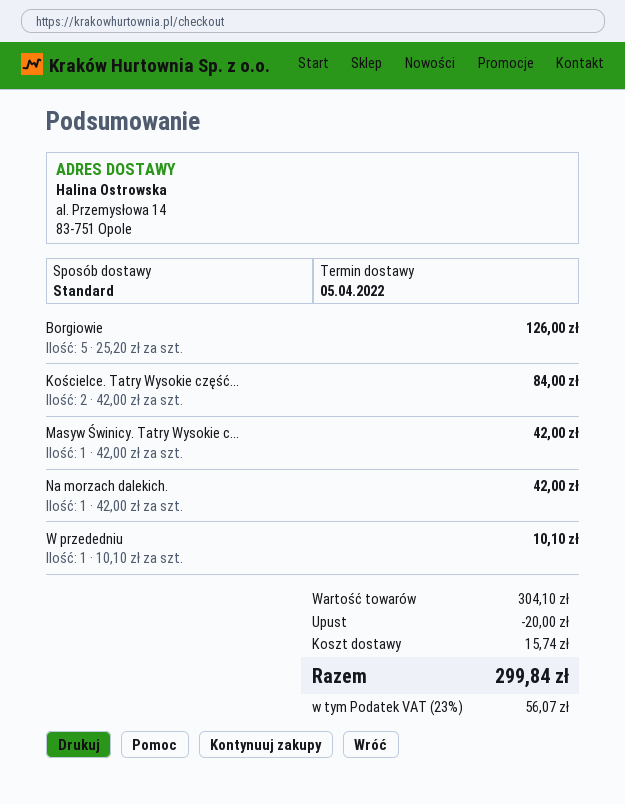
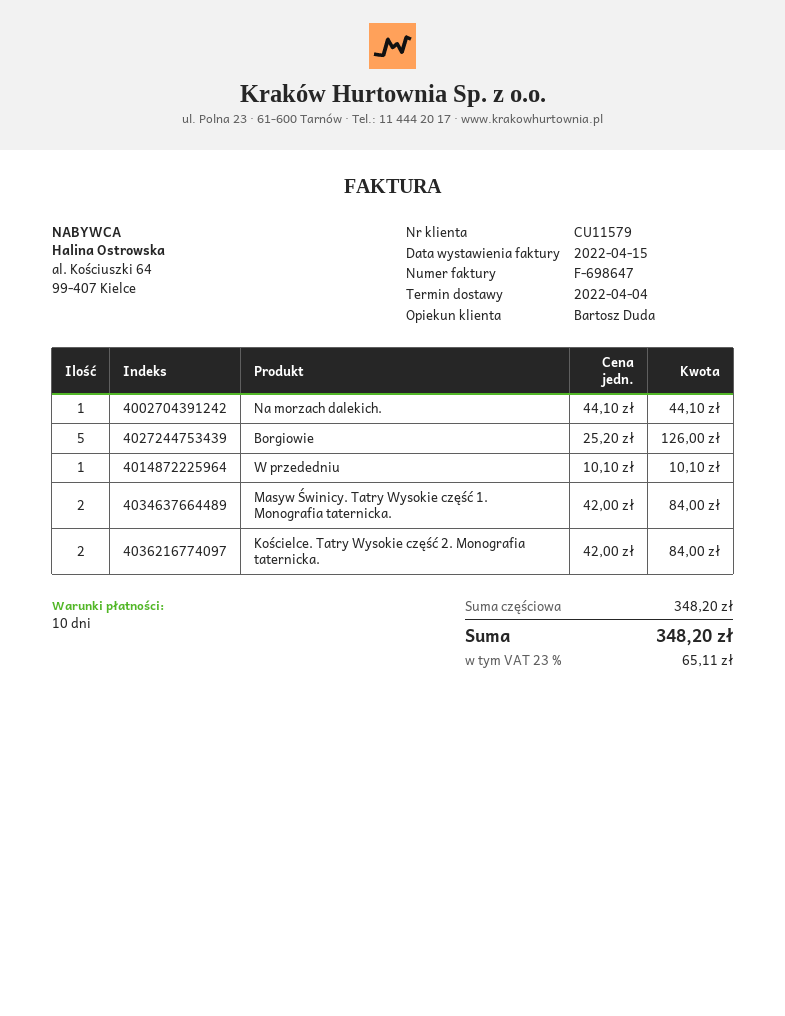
delivery date: 2022-04-05 -> 2022-04-04
Masyw Świnicy. Tatry Wysokie c...: 1 x 42.00 = 42.00 -> 2 x 42.00 = 84.00
Na morzach dalekich.: 1 x 42.00 = 42.00 -> 1 x 44.10 = 44.10
subtotal: 304.10 -> 348.20
discount: 20.00 -> none
shipping: 15.74 -> none
tax: 23% = 56.07 -> 23% = 65.11
total: 299.84 -> 348.20

